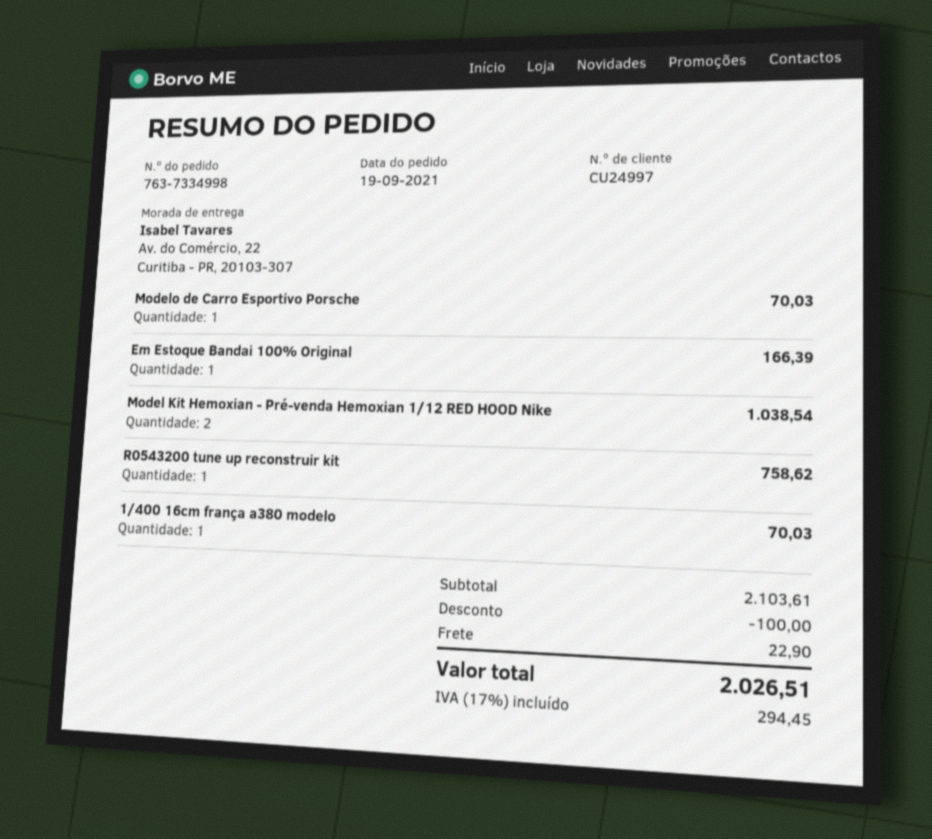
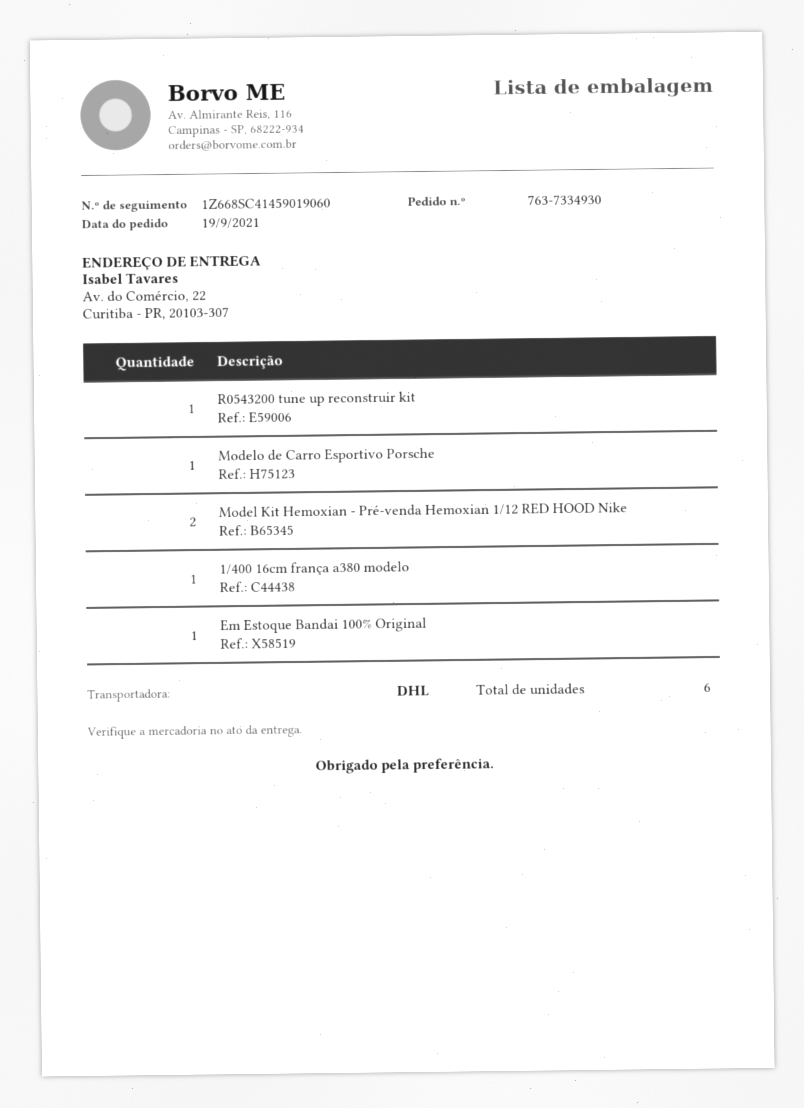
order number: 763-7334998 -> 763-7334930

